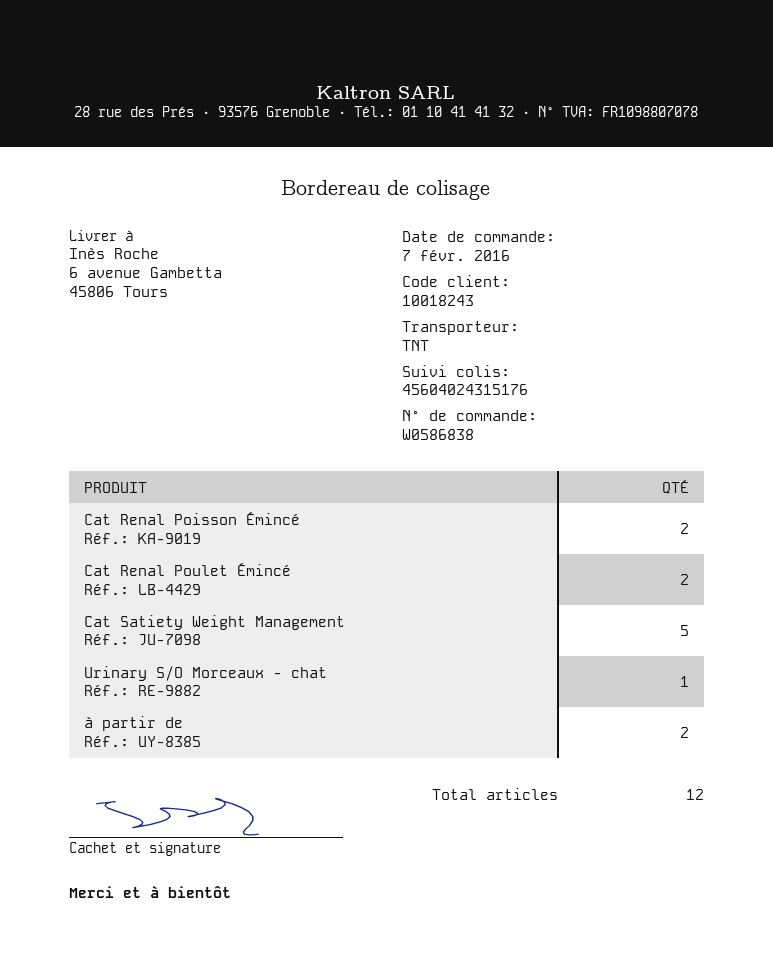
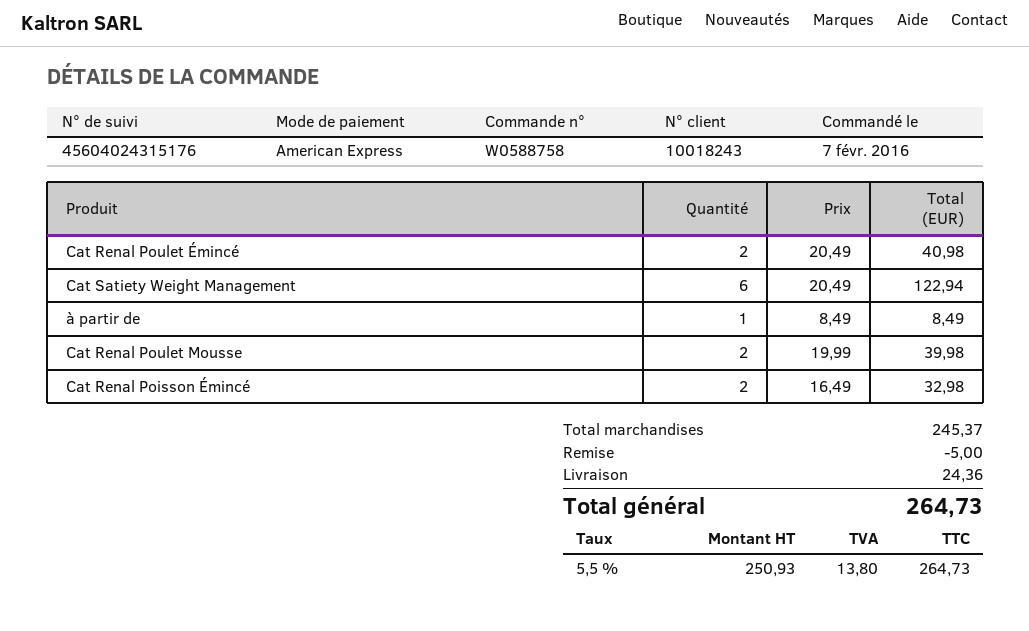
order number: W0586838 -> W0588758
Cat Satiety Weight Management: 5 -> 6
Urinary S/O Morceaux - chat: 1 -> none
à partir de: 2 -> 1
Cat Renal Poulet Mousse: none -> 2

